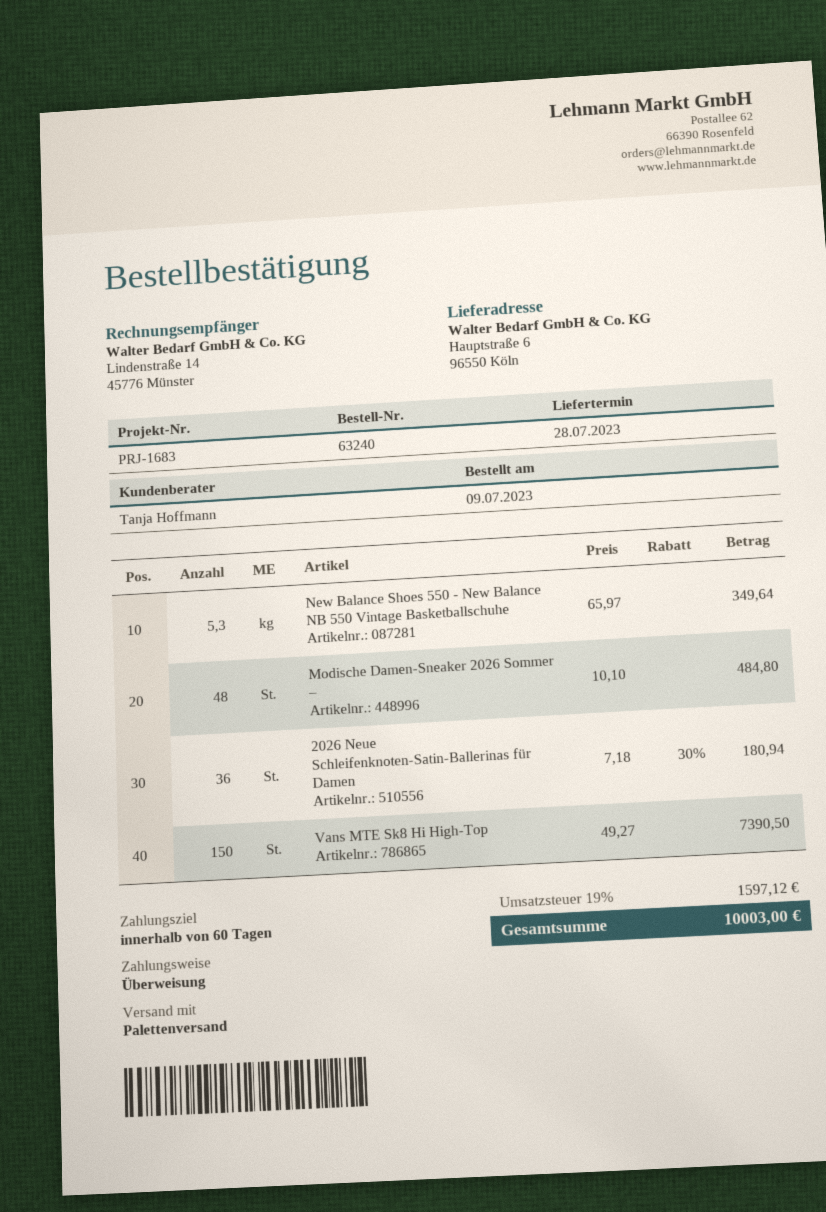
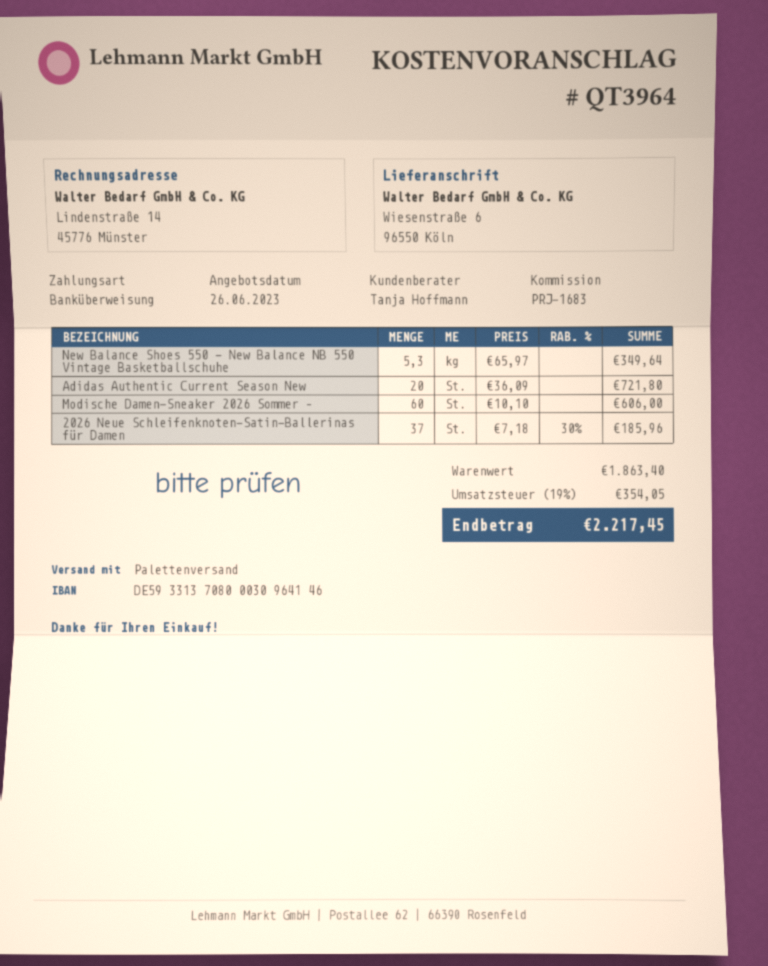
ship to: Hauptstraße 6, 96550 Köln -> Wiesenstraße 6, 96550 Köln
Modische Damen-Sneaker 2026 Sommer –: 48 x 10.10 = 484.80 -> 60 x 10.10 = 606.00
2026 Neue Schleifenknoten-Satin-Ballerinas für Damen: 36 x 7.18 - 30% = 180.94 -> 37 x 7.18 - 30% = 185.96
Vans MTE Sk8 Hi High-Top: 150 x 49.27 = 7390.50 -> none
Adidas Authentic Current Season New: none -> 20 x 36.09 = 721.80
tax: 19% = 1597.12 -> 19% = 354.05
total: 10003.00 -> 2217.45

